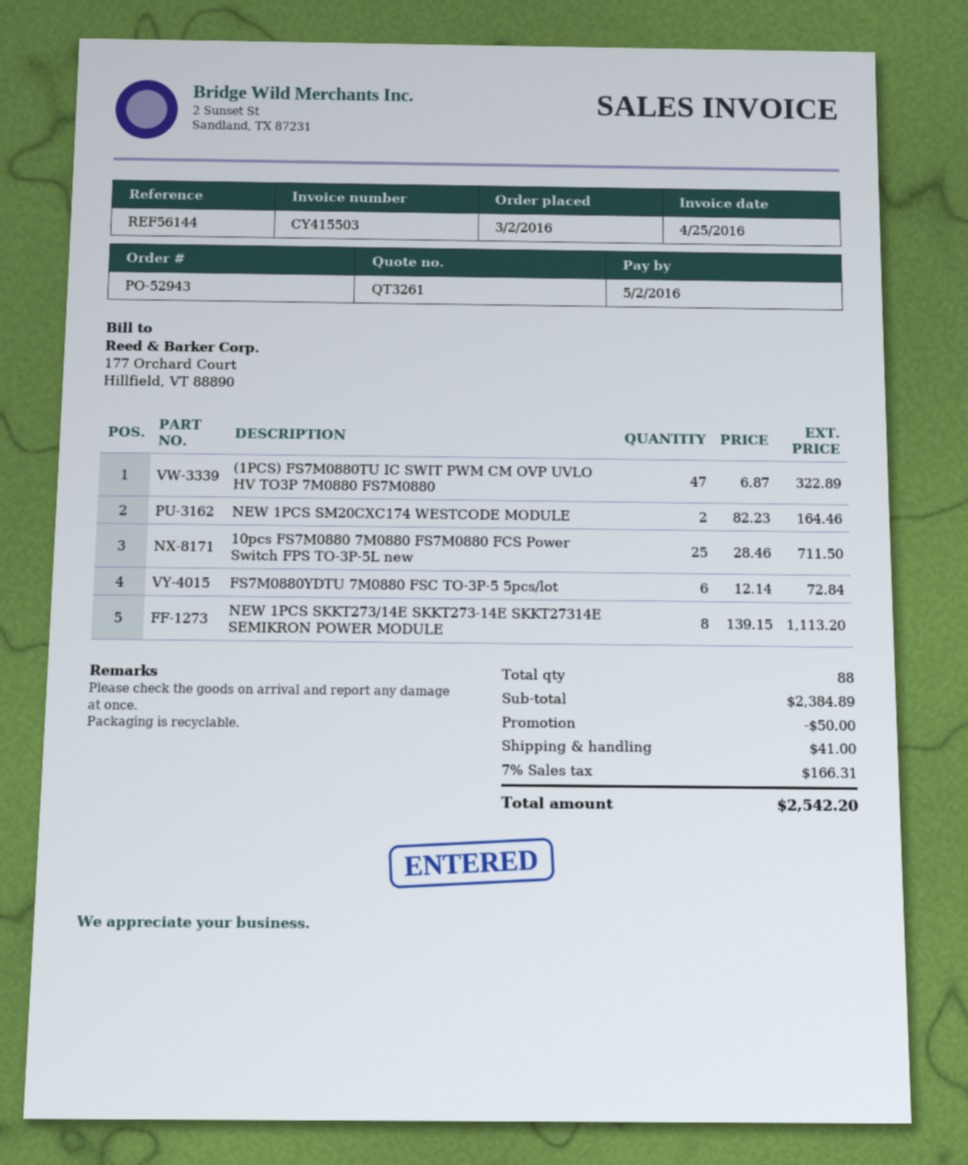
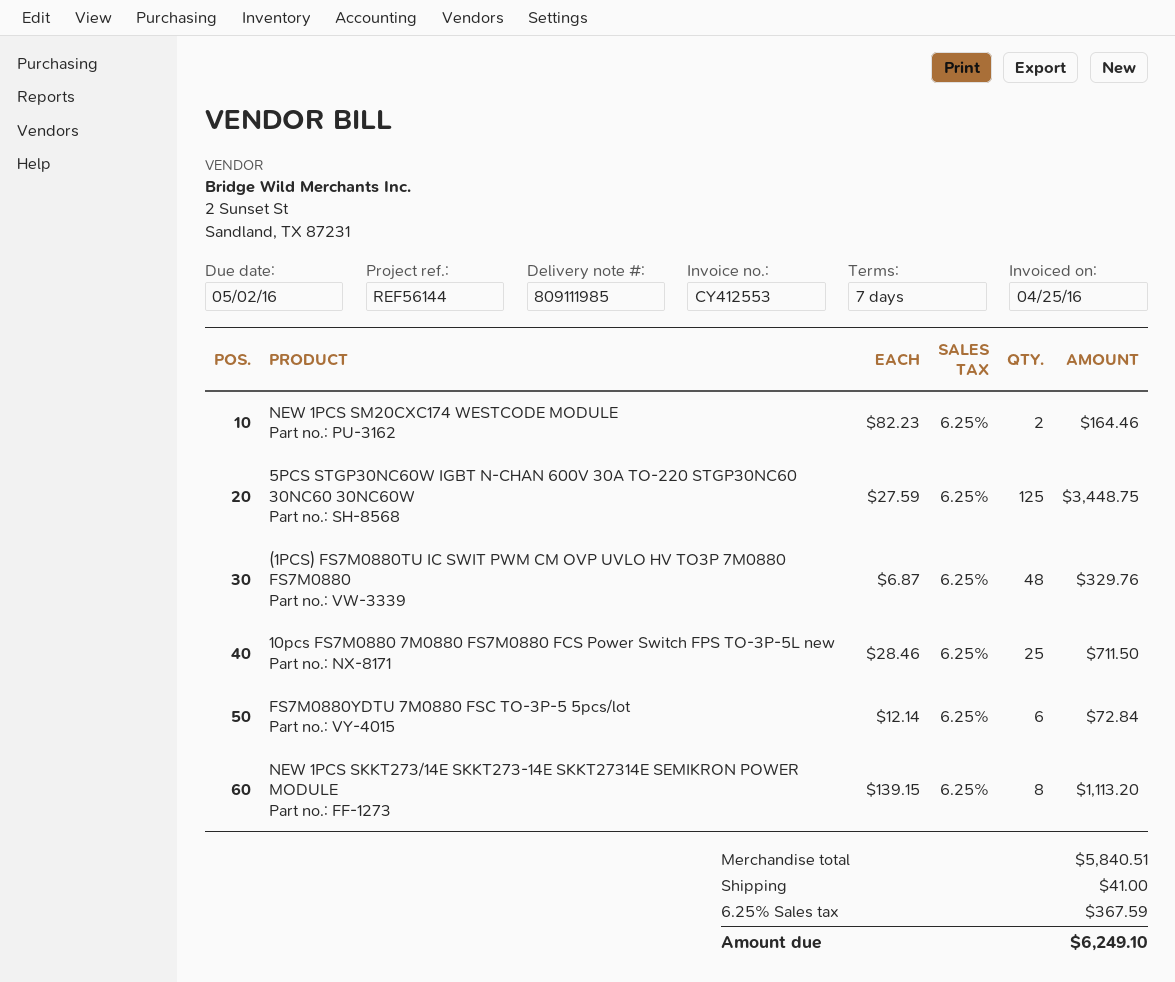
invoice number: CY415503 -> CY412553
(1PCS) FS7M0880TU IC SWIT PWM CM OVP UVLO HV TO3P 7M0880 FS7M0880: 47 x 6.87 = 322.89 -> 48 x 6.87 = 329.76
5PCS STGP30NC60W IGBT N-CHAN 600V 30A TO-220 STGP30NC60 30NC60 30NC60W: none -> 125 x 27.59 = 3448.75
subtotal: 2384.89 -> 5840.51
discount: 50.00 -> none
tax: 7% = 166.31 -> 6.25% = 367.59
total: 2542.20 -> 6249.10

